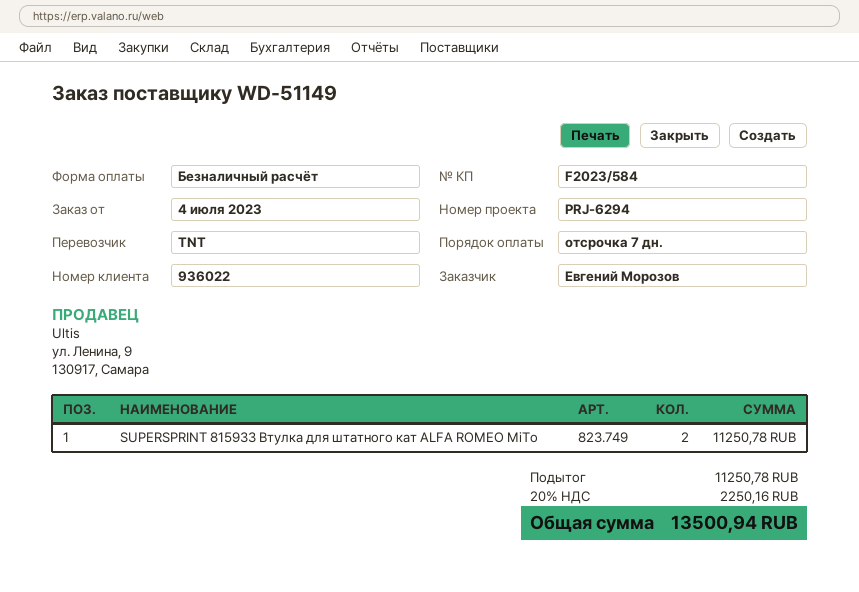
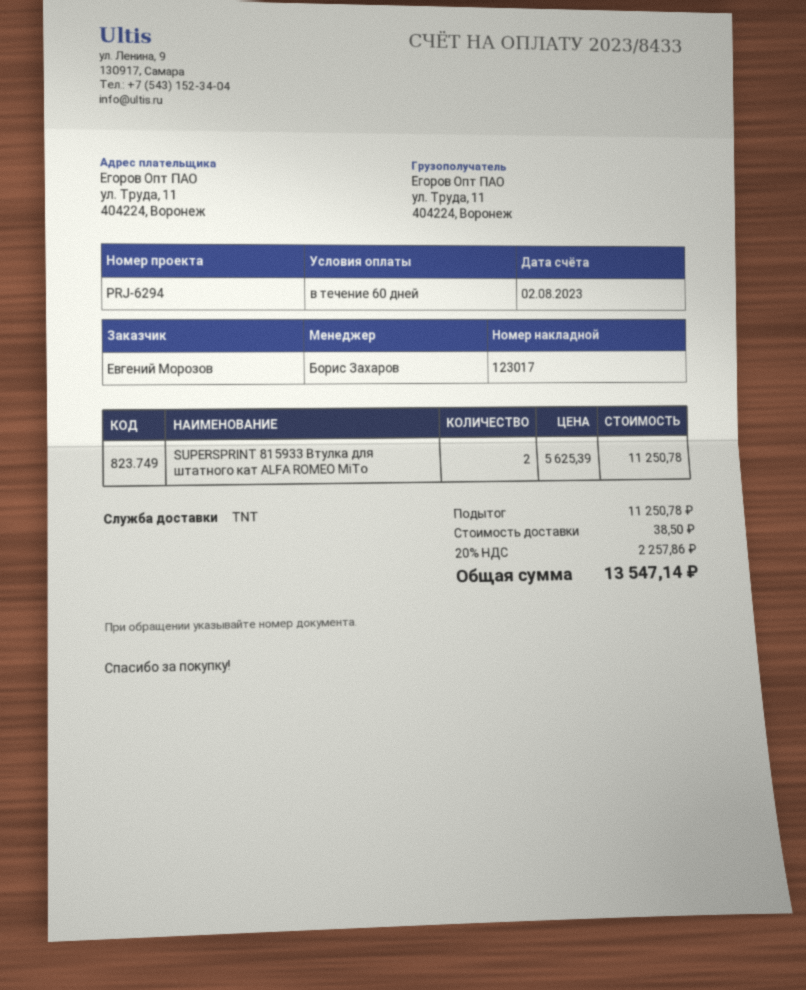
payment terms: 7 days -> 60 days
shipping: none -> 38.50
tax: 20% = 2250.16 -> 20% = 2257.86
total: 13500.94 -> 13547.14

